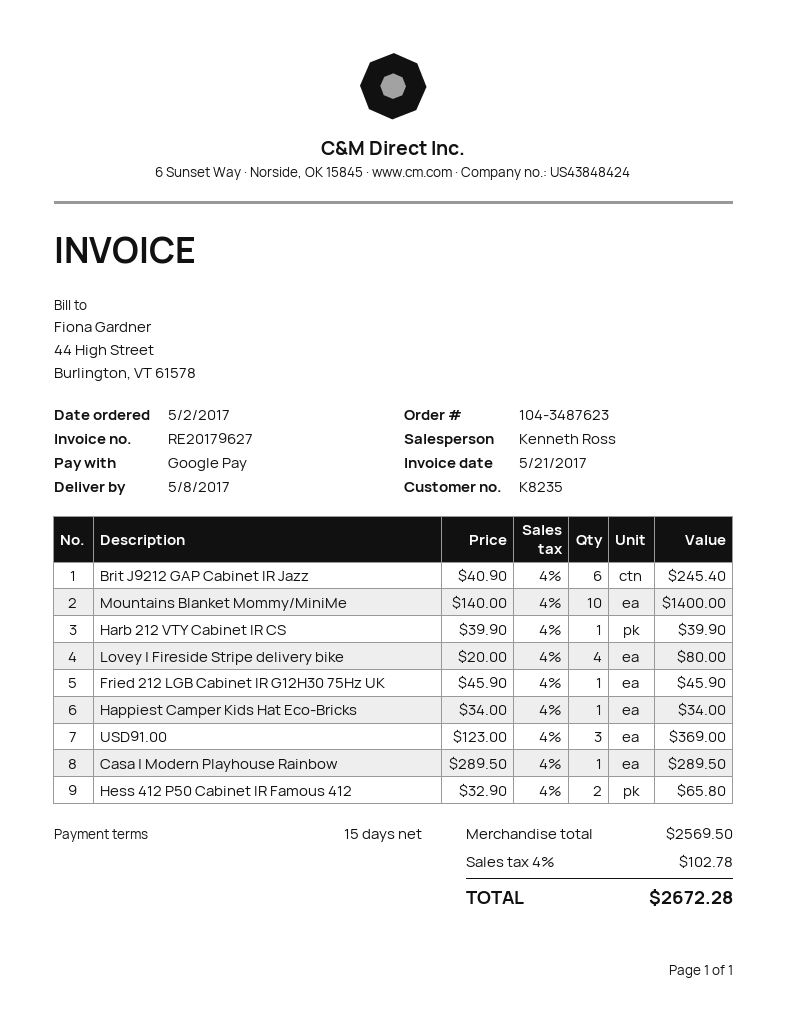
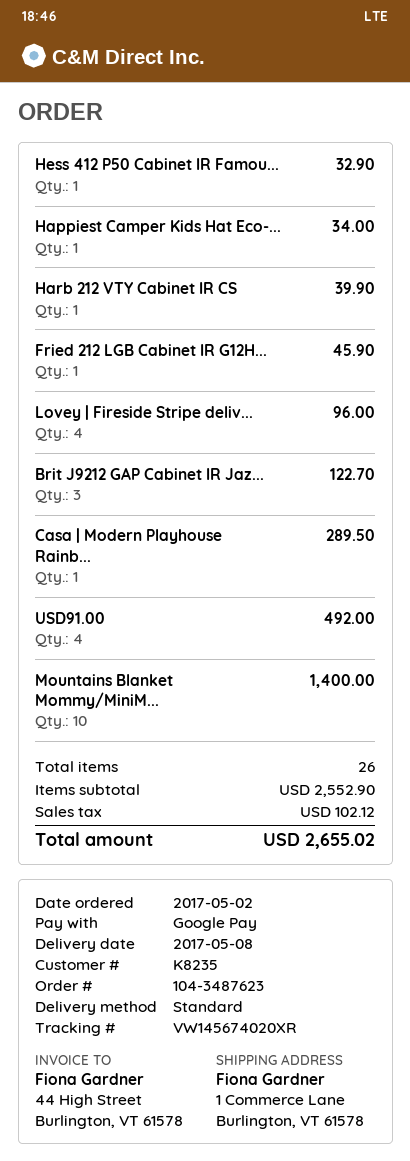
Brit J9212 GAP Cabinet IR Jazz: 6 for 245.40 -> 3 for 122.70
Lovey | Fireside Stripe delivery bike: 4 for 80.00 -> 4 for 96.00
USD91.00: 3 for 369.00 -> 4 for 492.00
Hess 412 P50 Cabinet IR Famous 412: 2 for 65.80 -> 1 for 32.90
subtotal: 2569.50 -> 2552.90
tax: 102.78 -> 102.12
total: 2672.28 -> 2655.02

